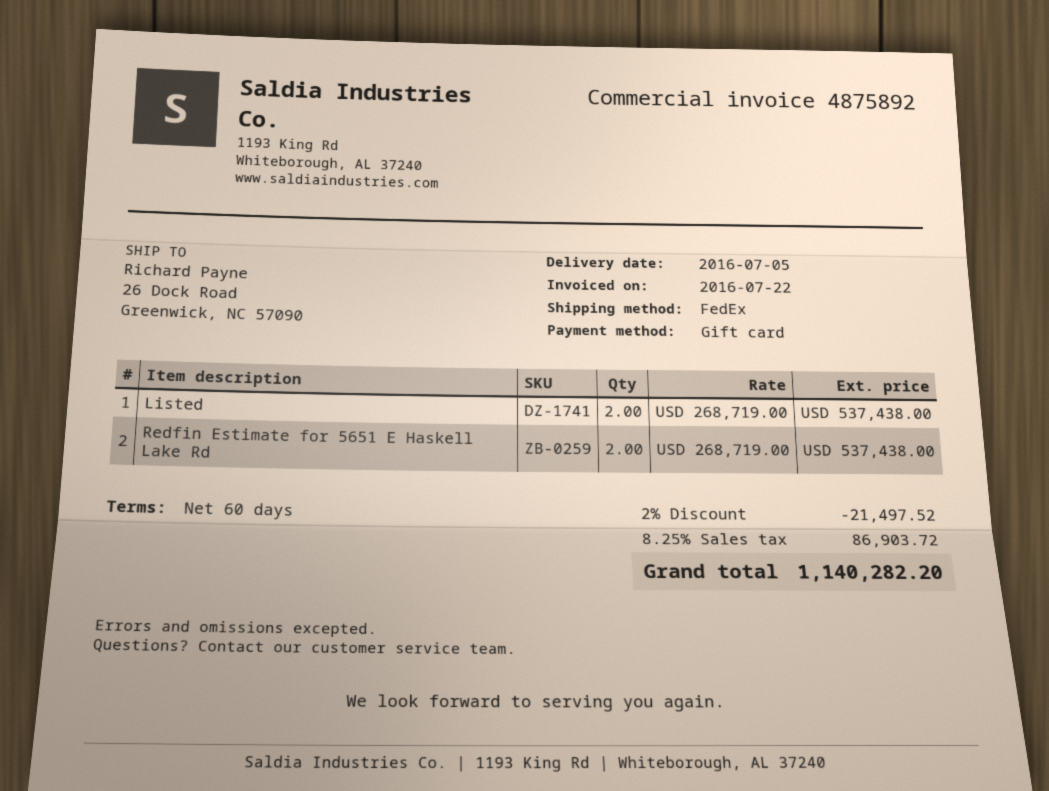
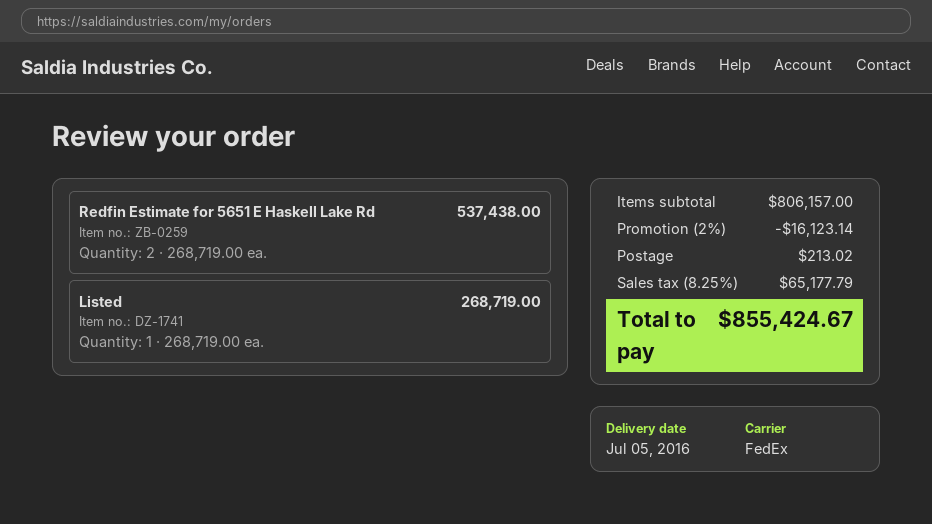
Listed: 2 x 268719.00 = 537438.00 -> 1 x 268719.00 = 268719.00
discount: 2% = 21497.52 -> 2% = 16123.14
shipping: none -> 213.02
tax: 8.25% = 86903.72 -> 8.25% = 65177.79
total: 1140282.20 -> 855424.67

